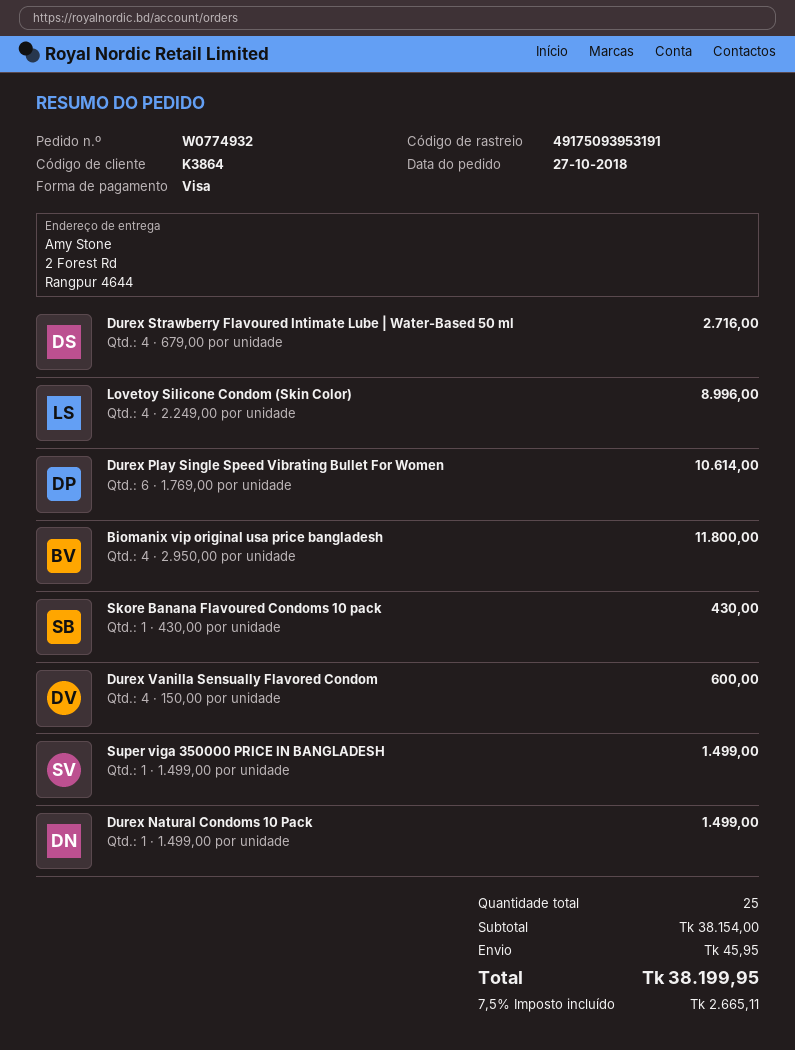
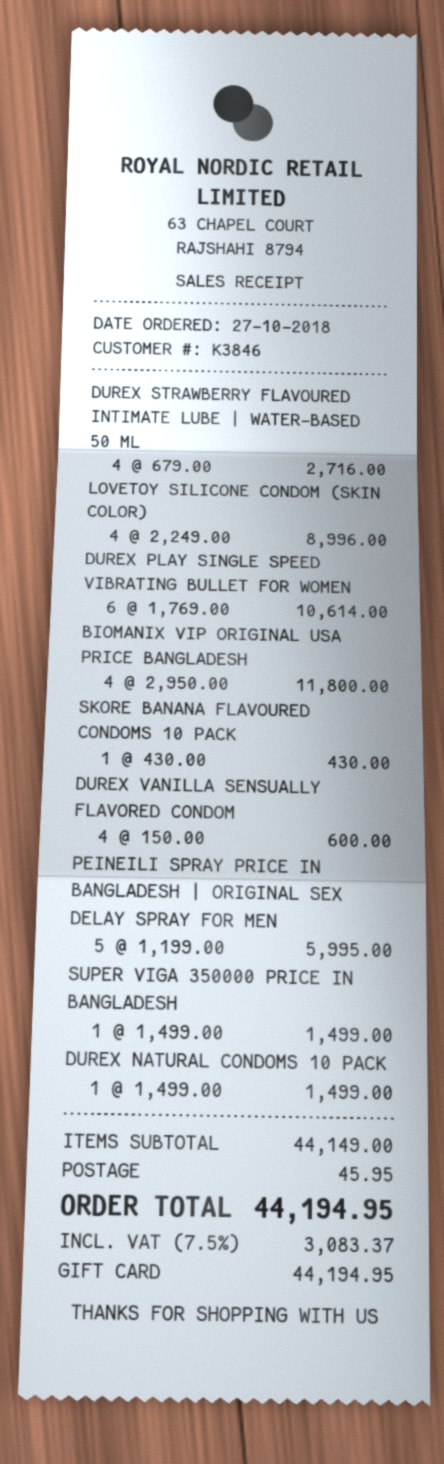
customer number: K3864 -> K3846
payment method: Visa -> gift card
PEINEILI SPRAY PRICE IN BANGLADESH | ORIGINAL SEX DELAY SPRAY FOR MEN: none -> 5 x 1199.00 = 5995.00
subtotal: 38154.00 -> 44149.00
tax: 7.5% = 2665.11 -> 7.5% = 3083.37
total: 38199.95 -> 44194.95

